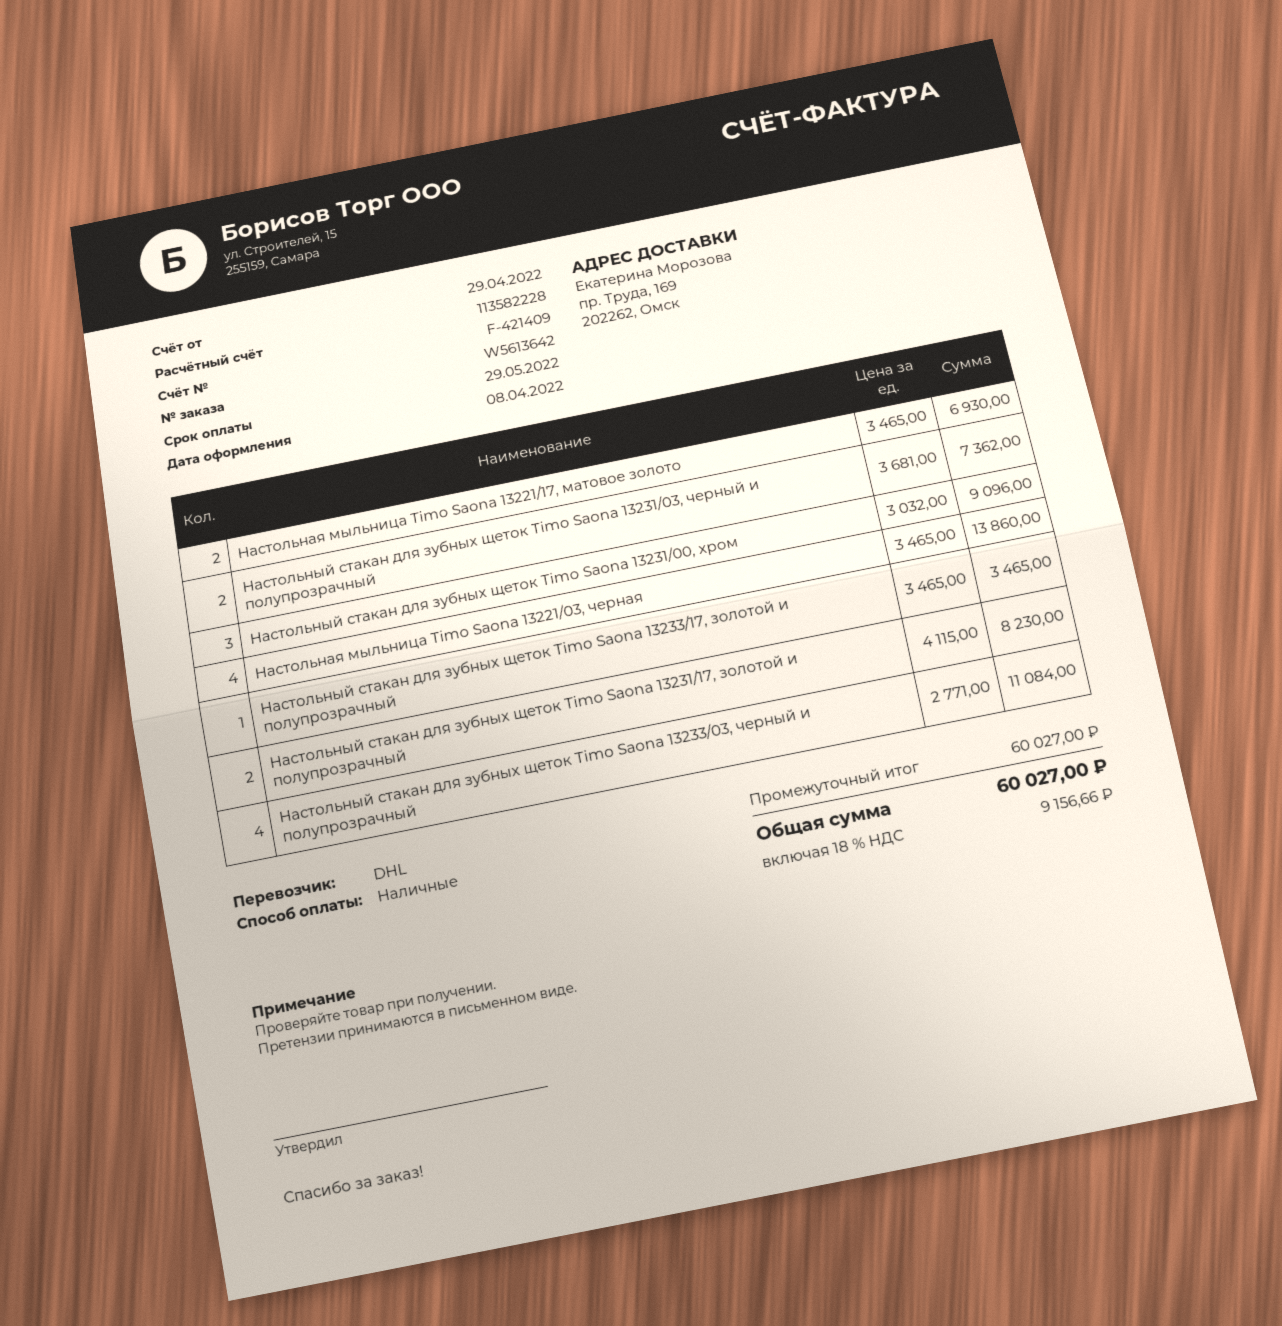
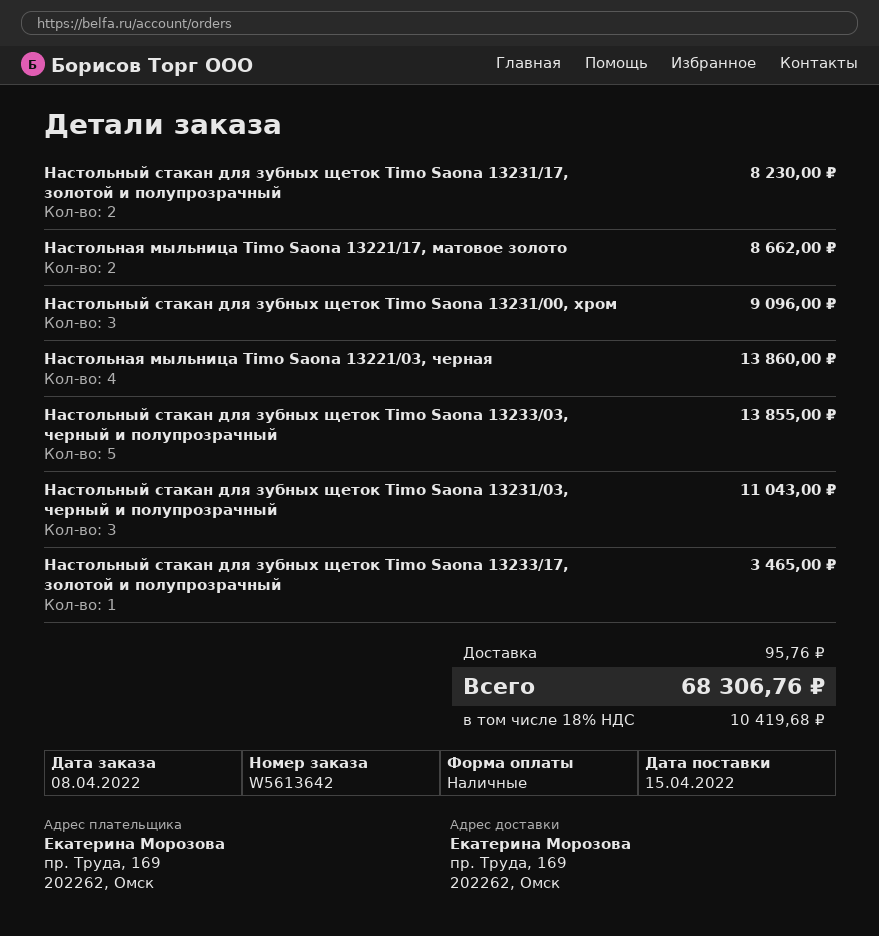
Настольная мыльница Timo Saona 13221/17, матовое золото: 2 for 6930.00 -> 2 for 8662.00
Настольный стакан для зубных щеток Timo Saona 13231/03, черный и полупрозрачный: 2 for 7362.00 -> 3 for 11043.00
Настольный стакан для зубных щеток Timo Saona 13233/03, черный и полупрозрачный: 4 for 11084.00 -> 5 for 13855.00
shipping: none -> 95.76
tax: 18% = 9156.66 -> 18% = 10419.68
total: 60027.00 -> 68306.76

